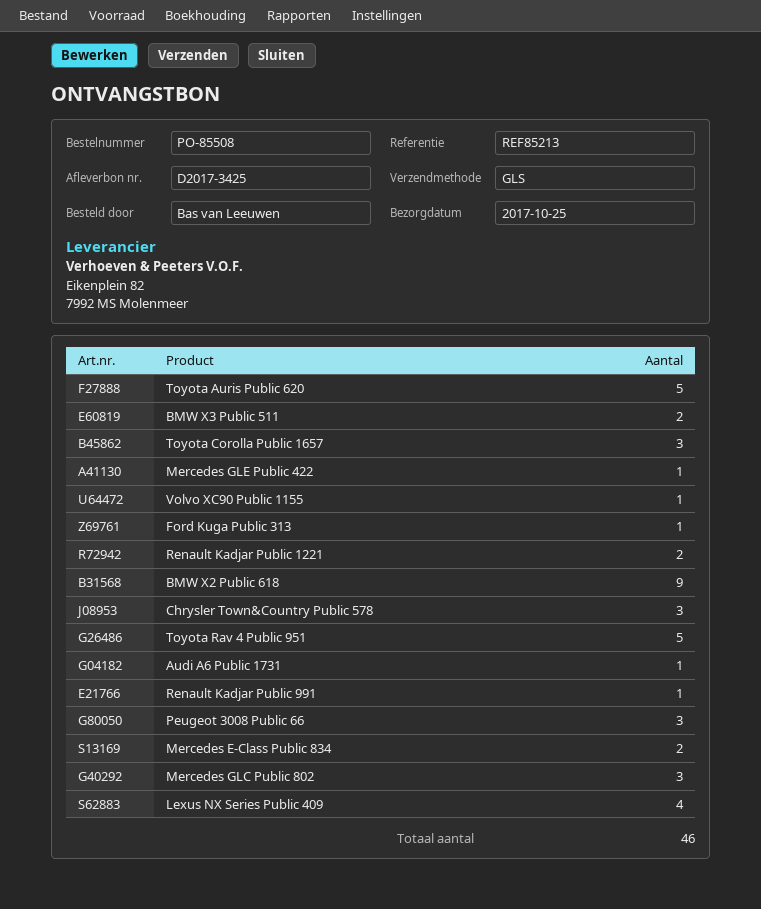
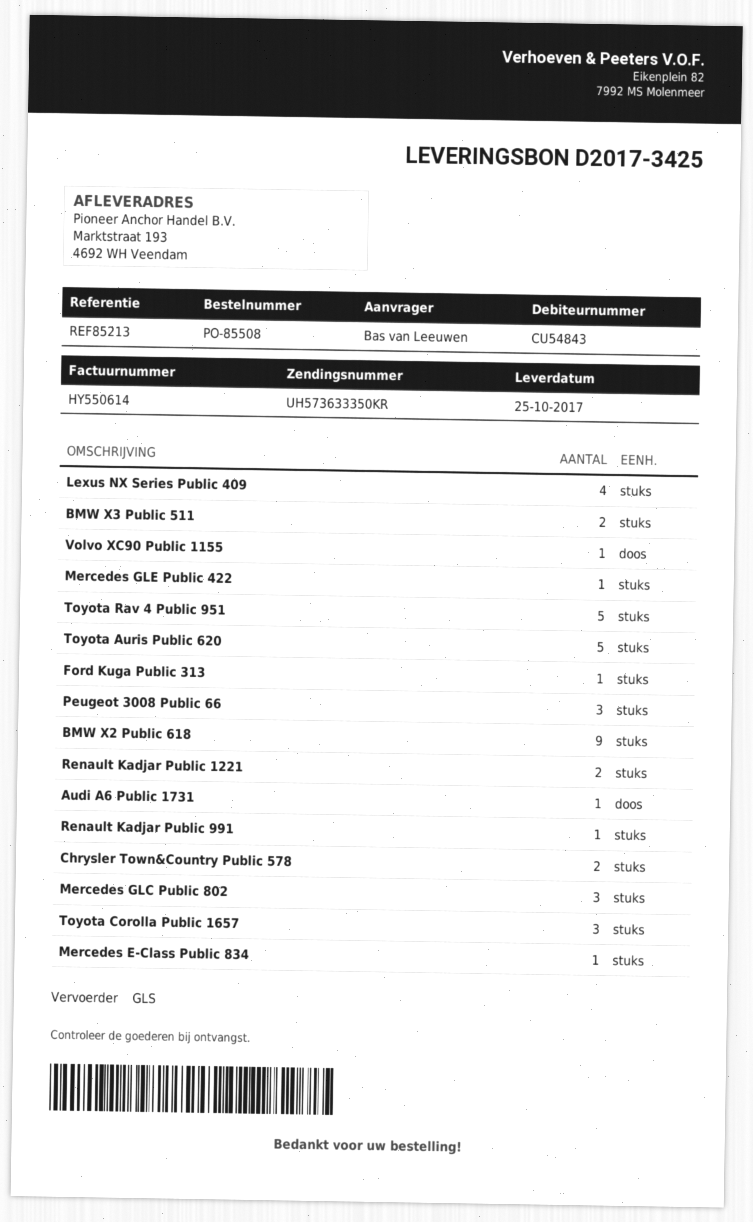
Chrysler Town&Country Public 578: 3 -> 2
Mercedes E-Class Public 834: 2 -> 1

